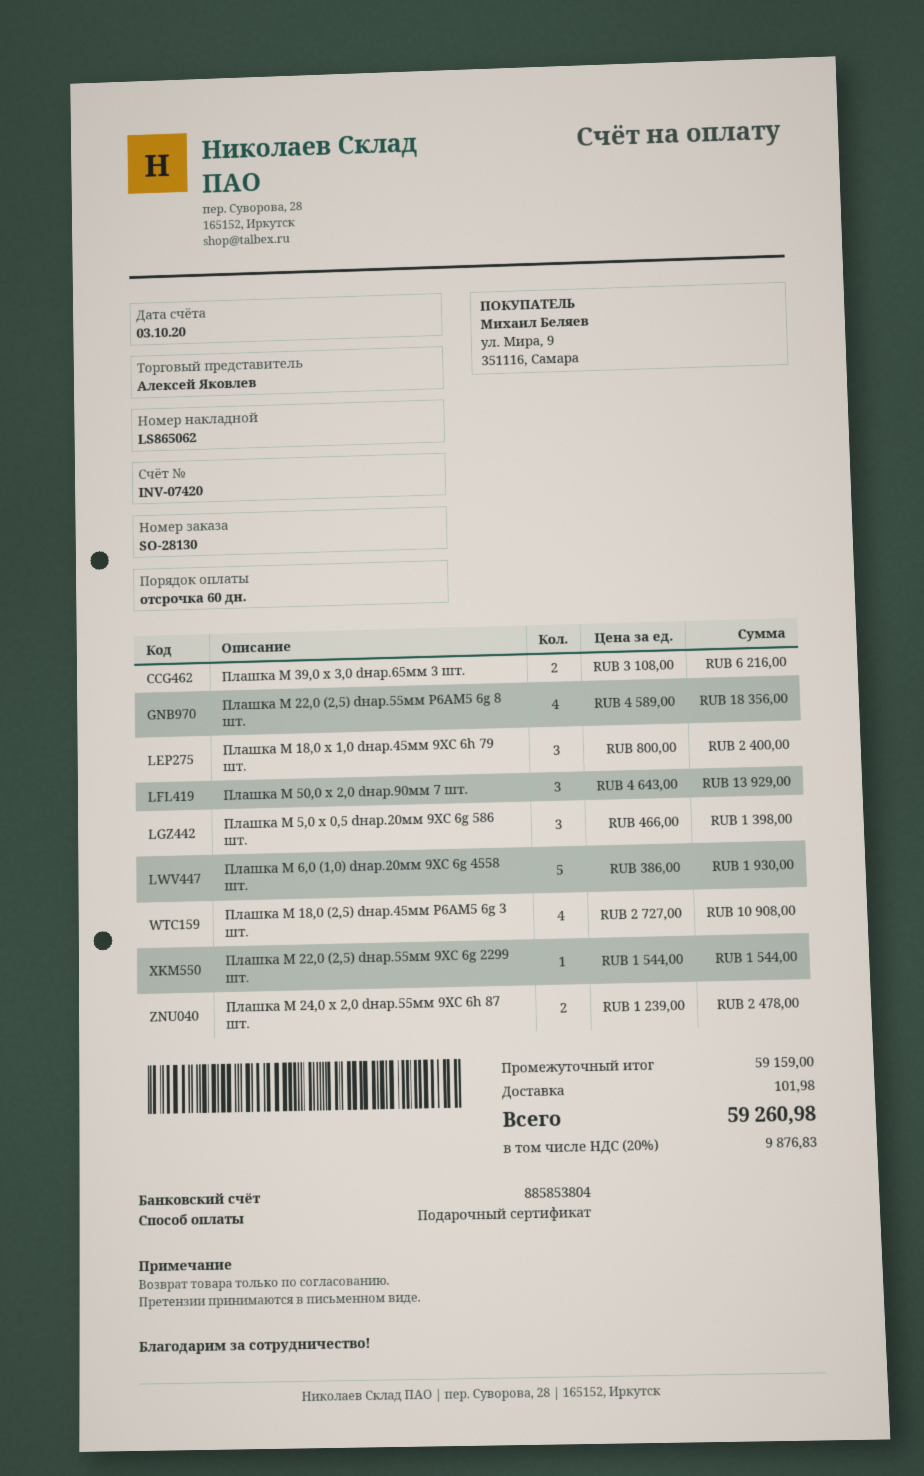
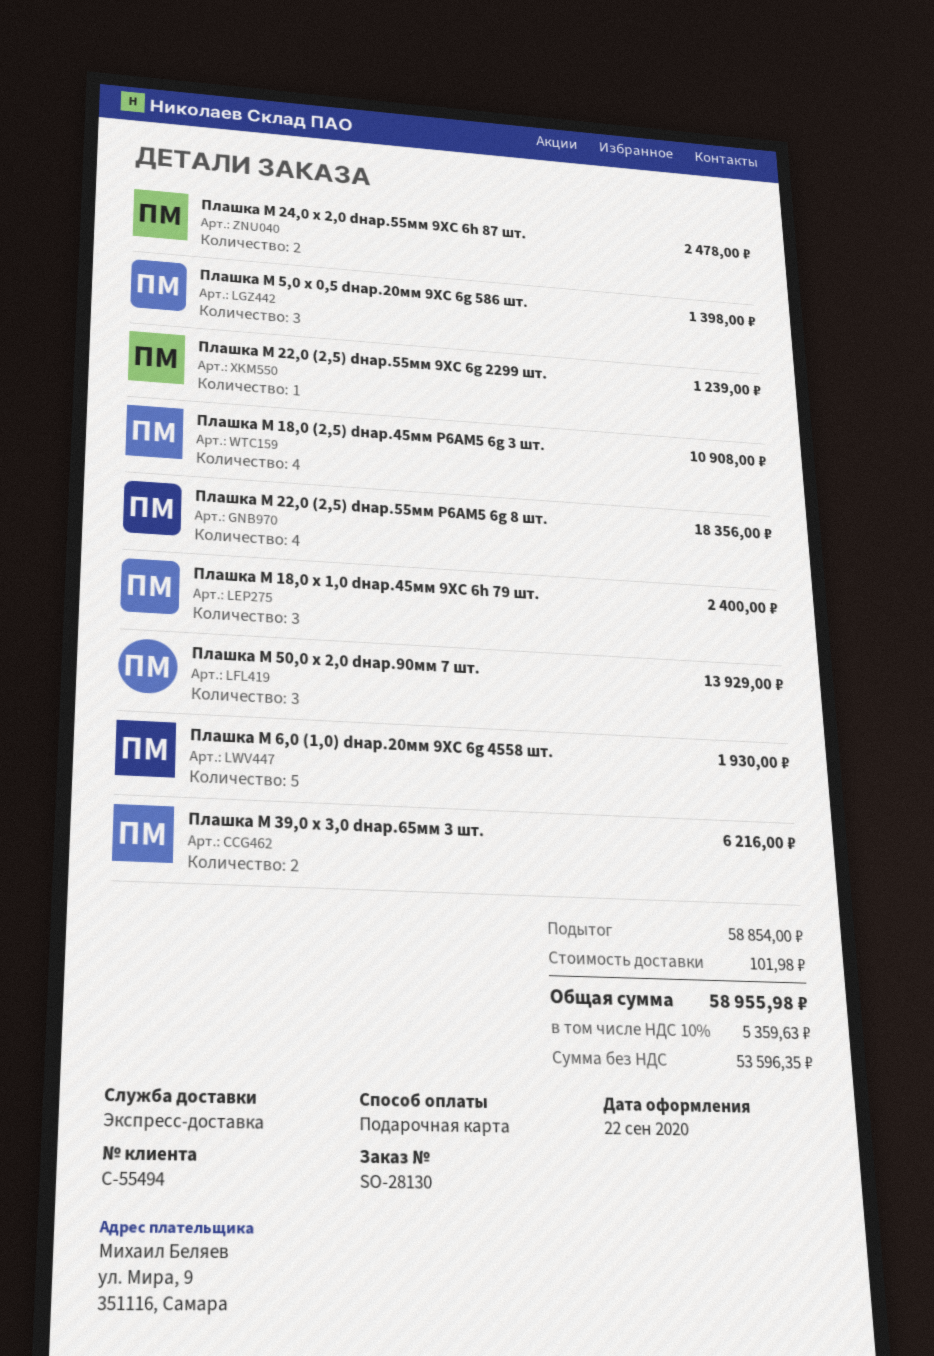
Плашка М 22,0 (2,5) dнар.55мм 9ХС 6g 2299 шт.: 1 for 1544.00 -> 1 for 1239.00
subtotal: 59159.00 -> 58854.00
tax: 20% = 9876.83 -> 10% = 5359.63
total: 59260.98 -> 58955.98

